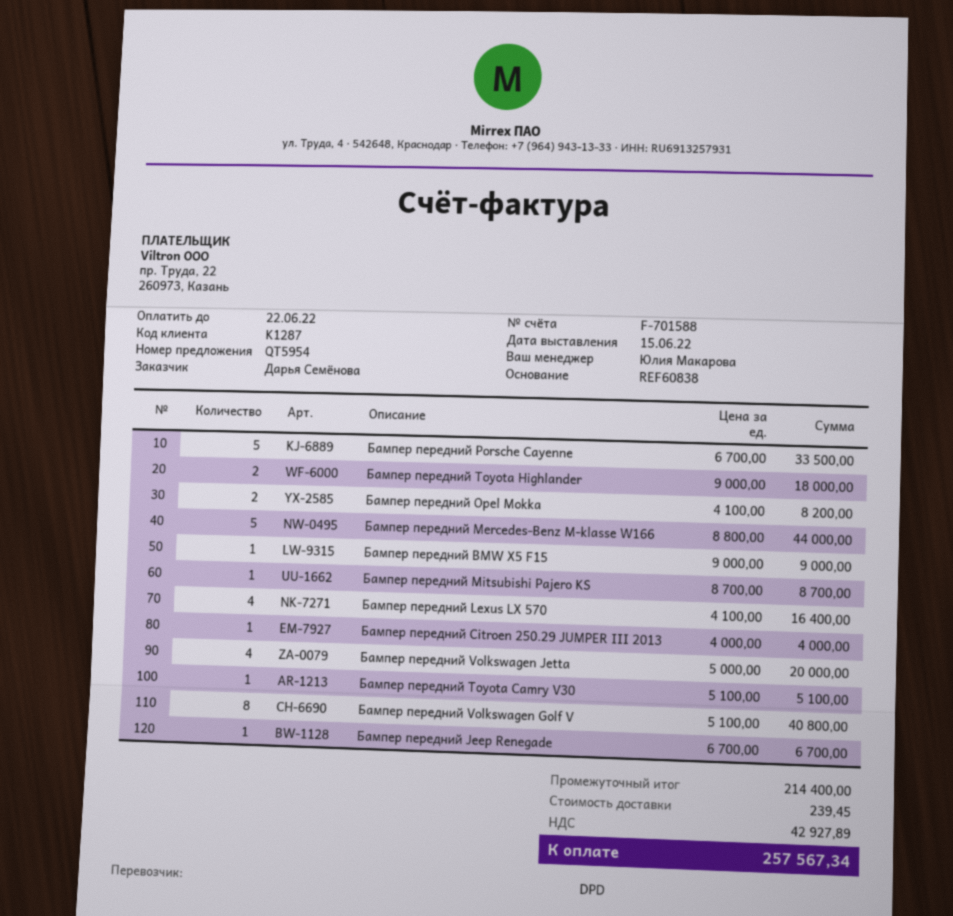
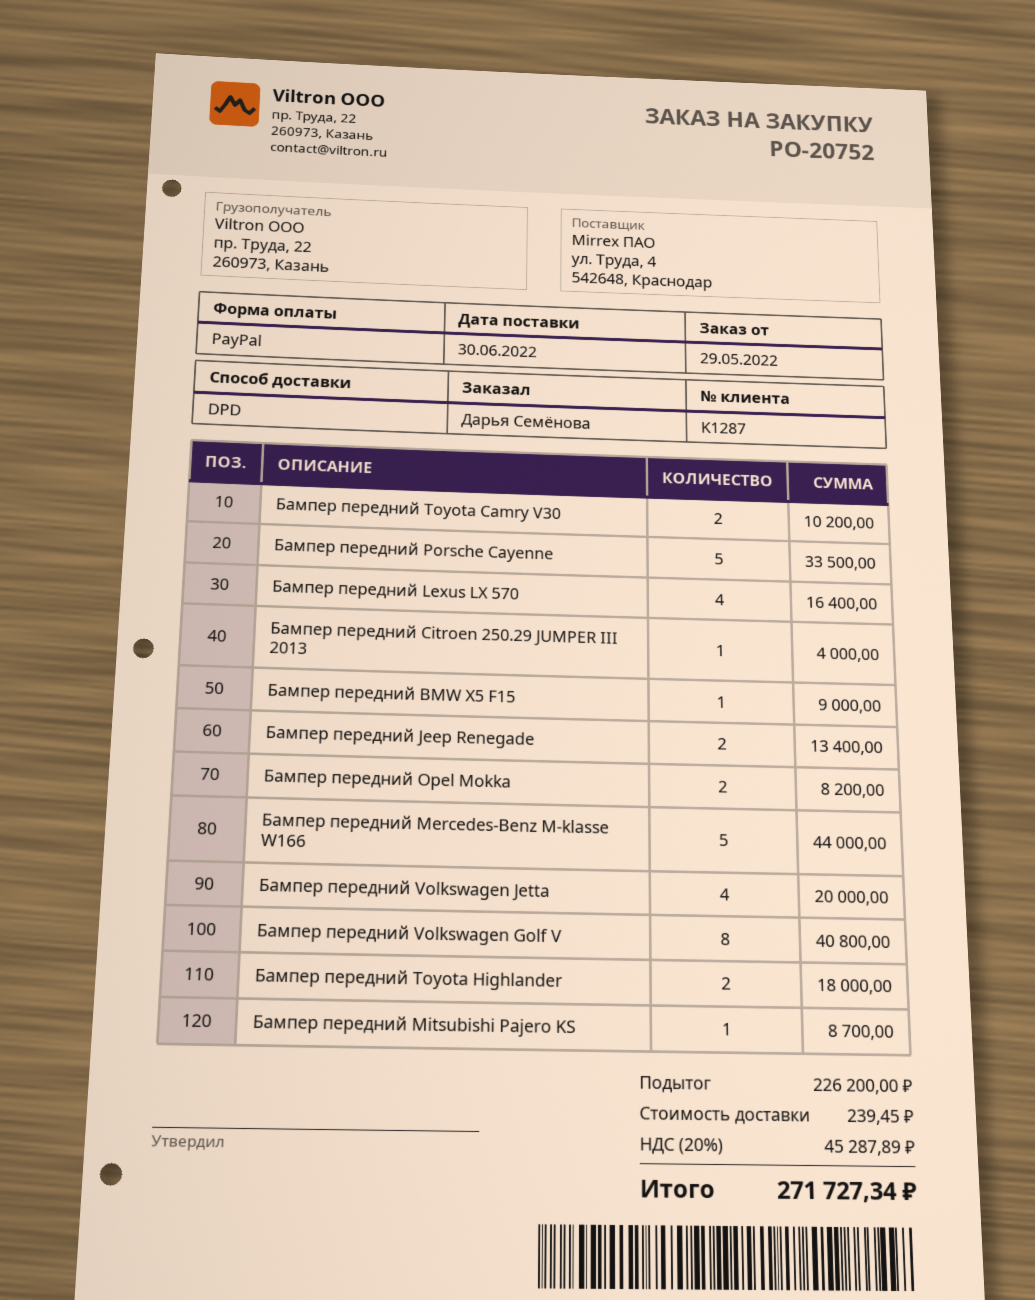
Бампер передний Toyota Camry V30: 1 for 5100.00 -> 2 for 10200.00
Бампер передний Jeep Renegade: 1 for 6700.00 -> 2 for 13400.00
subtotal: 214400.00 -> 226200.00
tax: 42927.89 -> 45287.89
total: 257567.34 -> 271727.34

